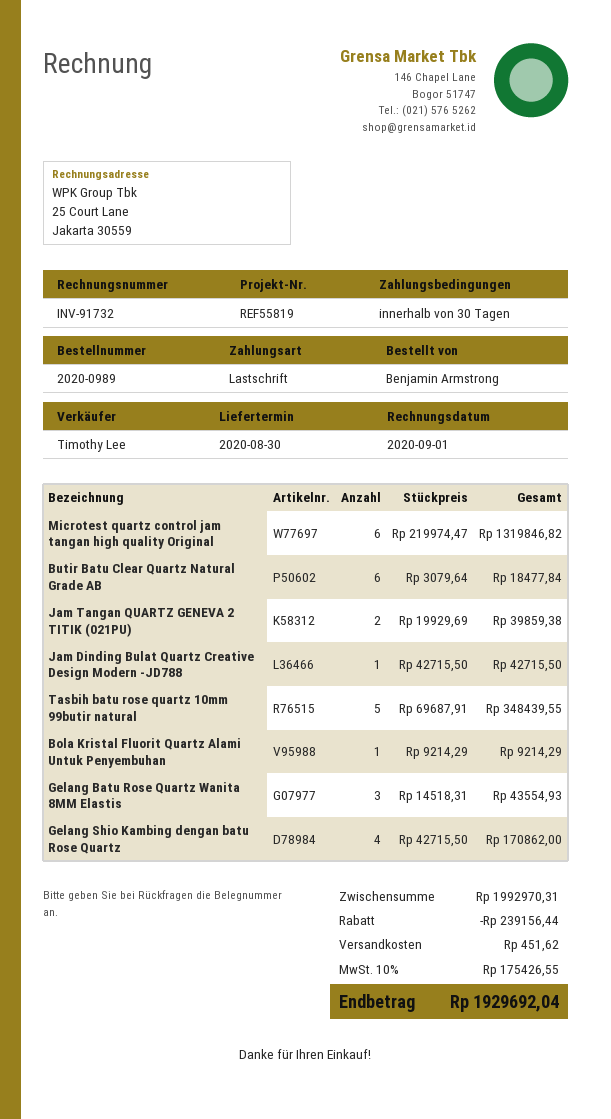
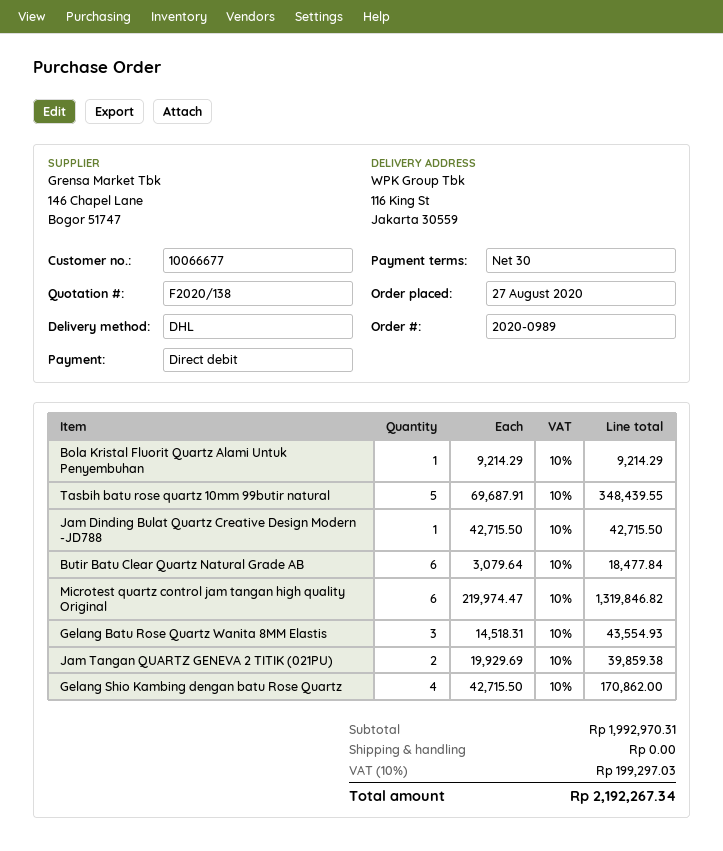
discount: 239156.44 -> none
shipping: 451.62 -> 0.00
tax: 10% = 175426.55 -> 10% = 199297.03
total: 1929692.04 -> 2192267.34

